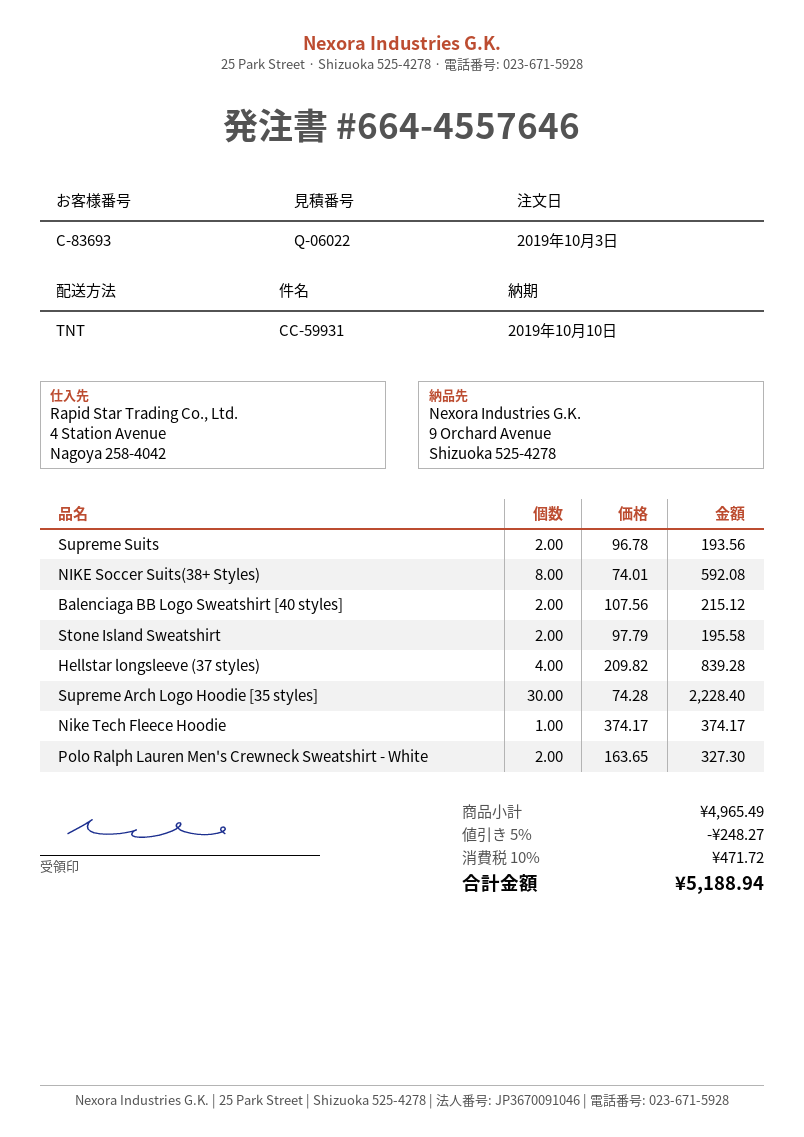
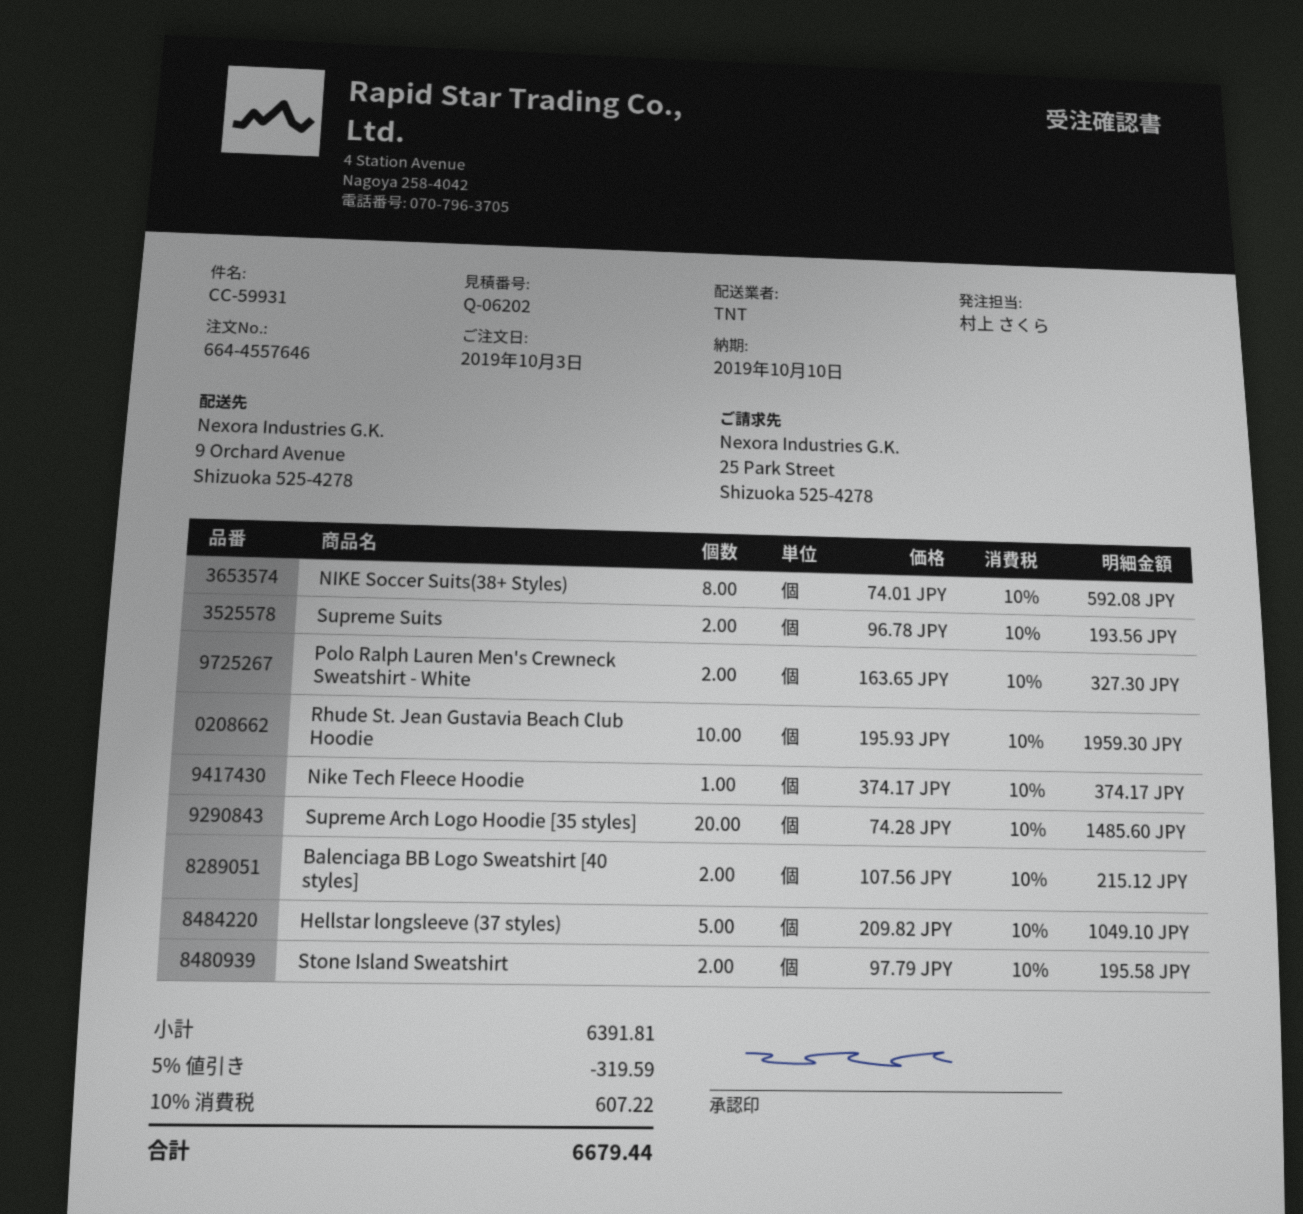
quote number: Q-06022 -> Q-06202
Hellstar longsleeve (37 styles): 4 x 209.82 = 839.28 -> 5 x 209.82 = 1049.10
Supreme Arch Logo Hoodie [35 styles]: 30 x 74.28 = 2228.40 -> 20 x 74.28 = 1485.60
Rhude St. Jean Gustavia Beach Club Hoodie: none -> 10 x 195.93 = 1959.30
subtotal: 4965.49 -> 6391.81
discount: 5% = 248.27 -> 5% = 319.59
tax: 10% = 471.72 -> 10% = 607.22
total: 5188.94 -> 6679.44

